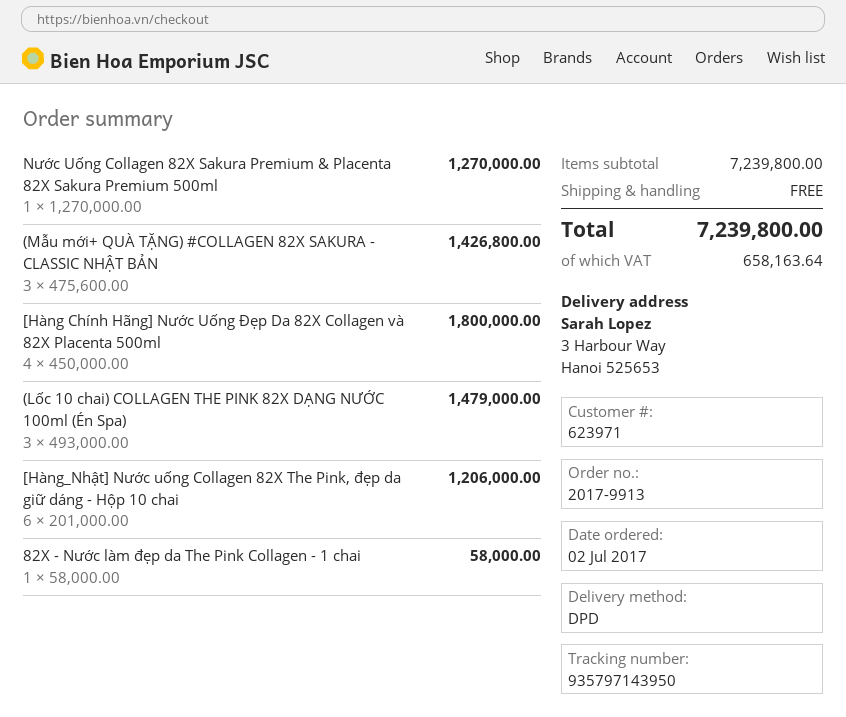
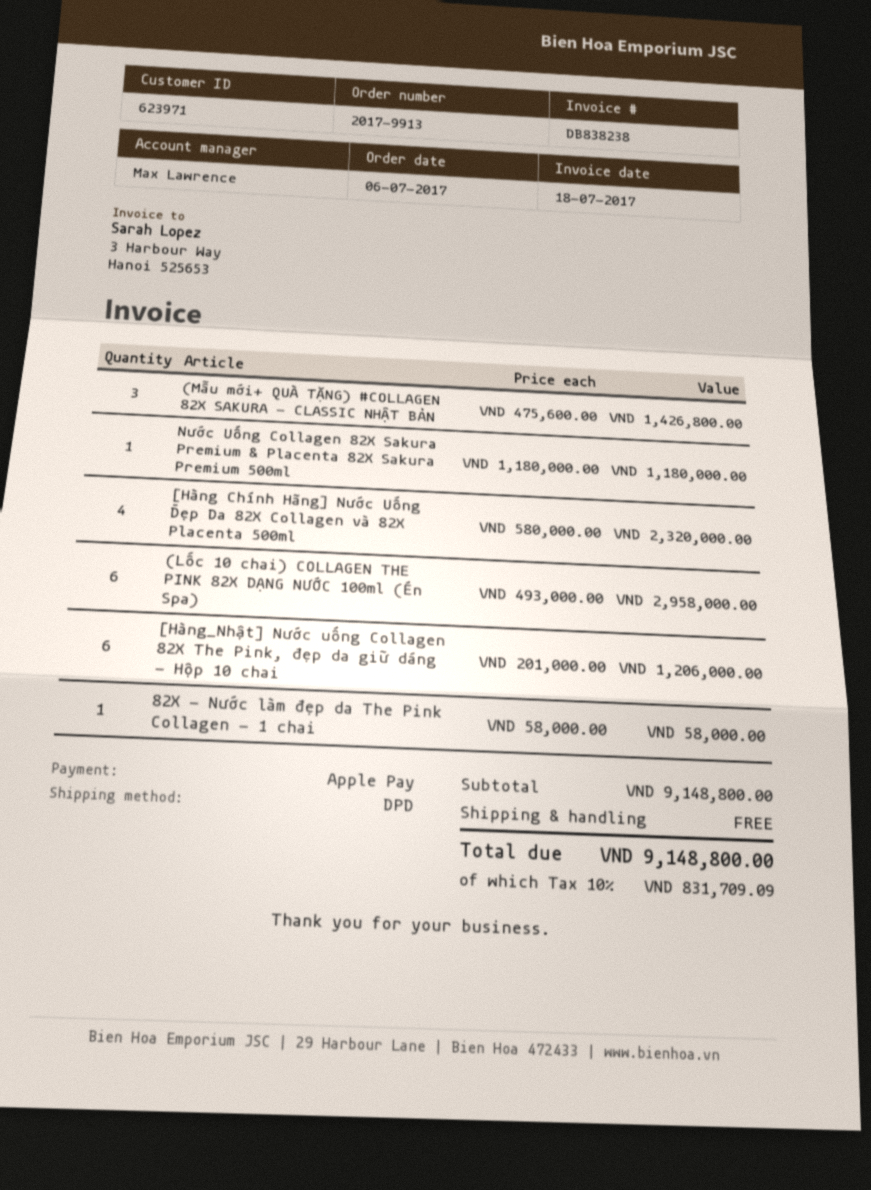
order date: 2017-07-02 -> 2017-07-06
Nước Uống Collagen 82X Sakura Premium & Placenta 82X Sakura Premium 500ml: 1 x 1270000.00 = 1270000.00 -> 1 x 1180000.00 = 1180000.00
[Hàng Chính Hãng] Nước Uống Đẹp Da 82X Collagen và 82X Placenta 500ml: 4 x 450000.00 = 1800000.00 -> 4 x 580000.00 = 2320000.00
(Lốc 10 chai) COLLAGEN THE PINK 82X DẠNG NƯỚC 100ml (Én Spa): 3 x 493000.00 = 1479000.00 -> 6 x 493000.00 = 2958000.00
subtotal: 7239800.00 -> 9148800.00
tax: 658163.64 -> 831709.09
total: 7239800.00 -> 9148800.00

